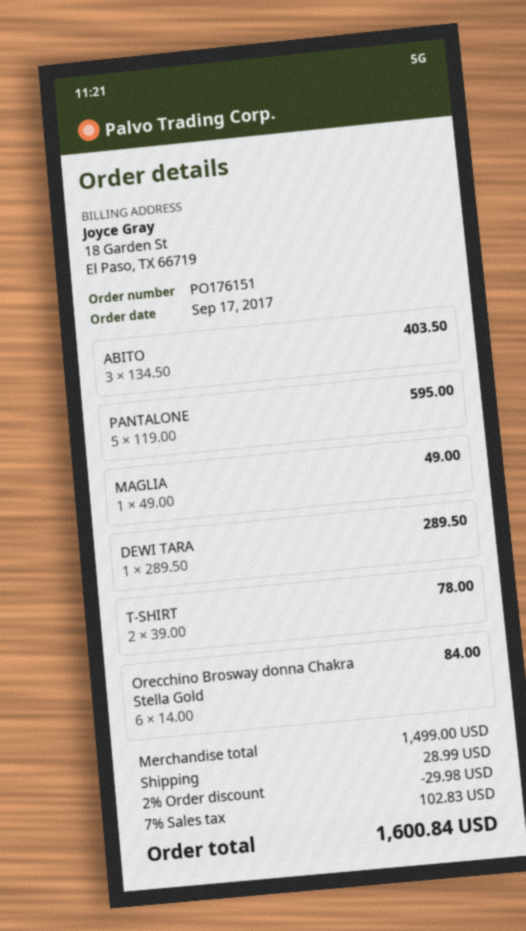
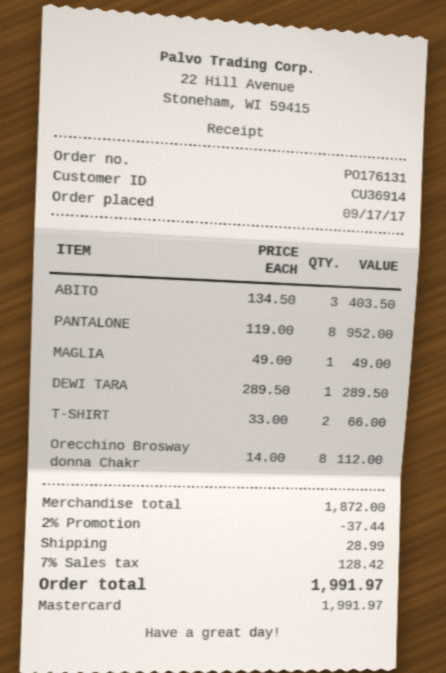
order number: PO176151 -> PO176131
PANTALONE: 5 x 119.00 = 595.00 -> 8 x 119.00 = 952.00
T-SHIRT: 2 x 39.00 = 78.00 -> 2 x 33.00 = 66.00
Orecchino Brosway donna Chakra Stella Gold: 6 x 14.00 = 84.00 -> 8 x 14.00 = 112.00
subtotal: 1499.00 -> 1872.00
discount: 2% = 29.98 -> 2% = 37.44
tax: 7% = 102.83 -> 7% = 128.42
total: 1600.84 -> 1991.97

